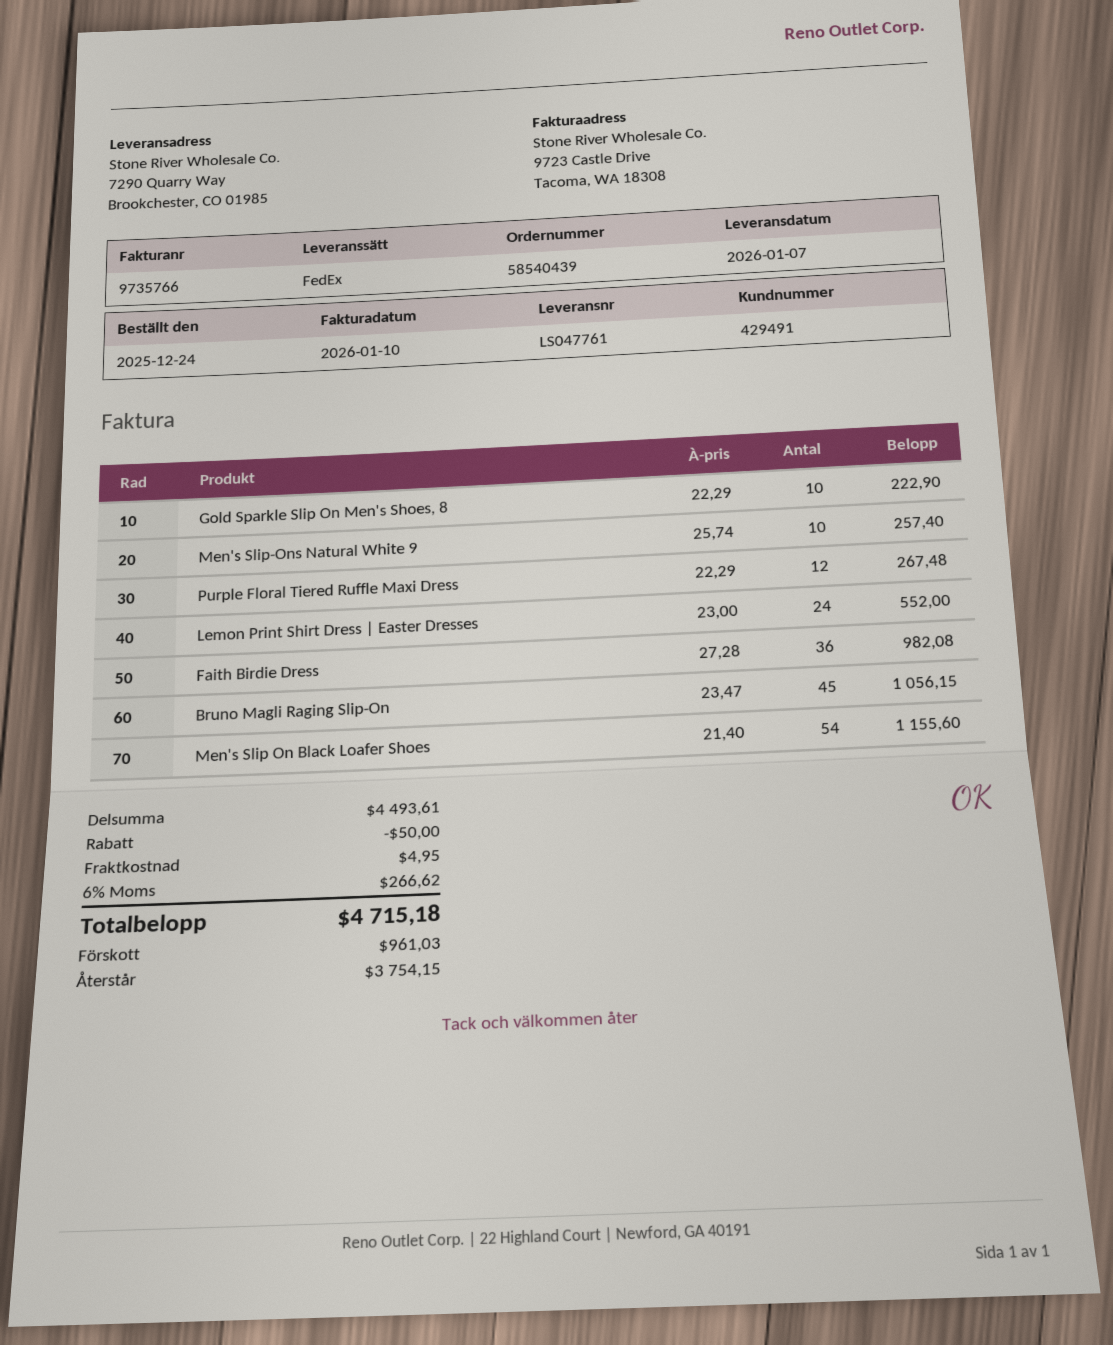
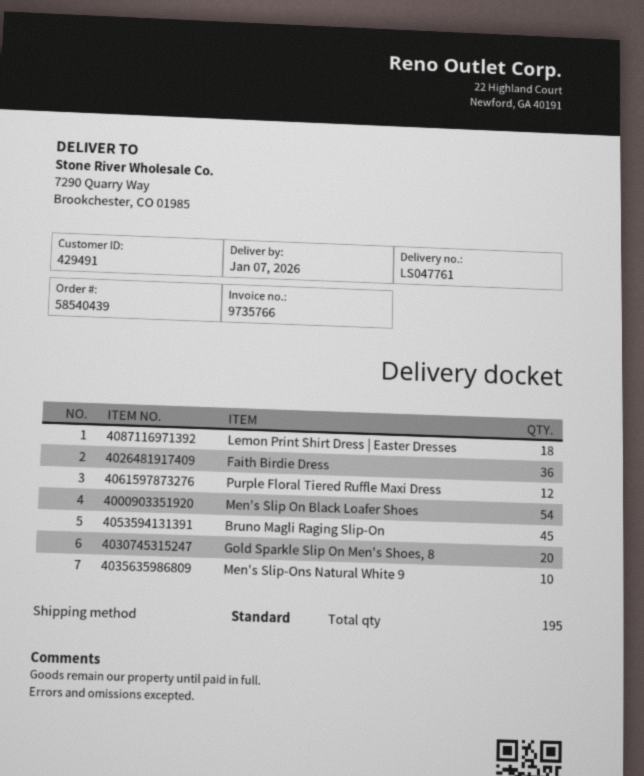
shipping method: FedEx -> standard
Gold Sparkle Slip On Men's Shoes, 8: 10 -> 20
Lemon Print Shirt Dress | Easter Dresses: 24 -> 18

